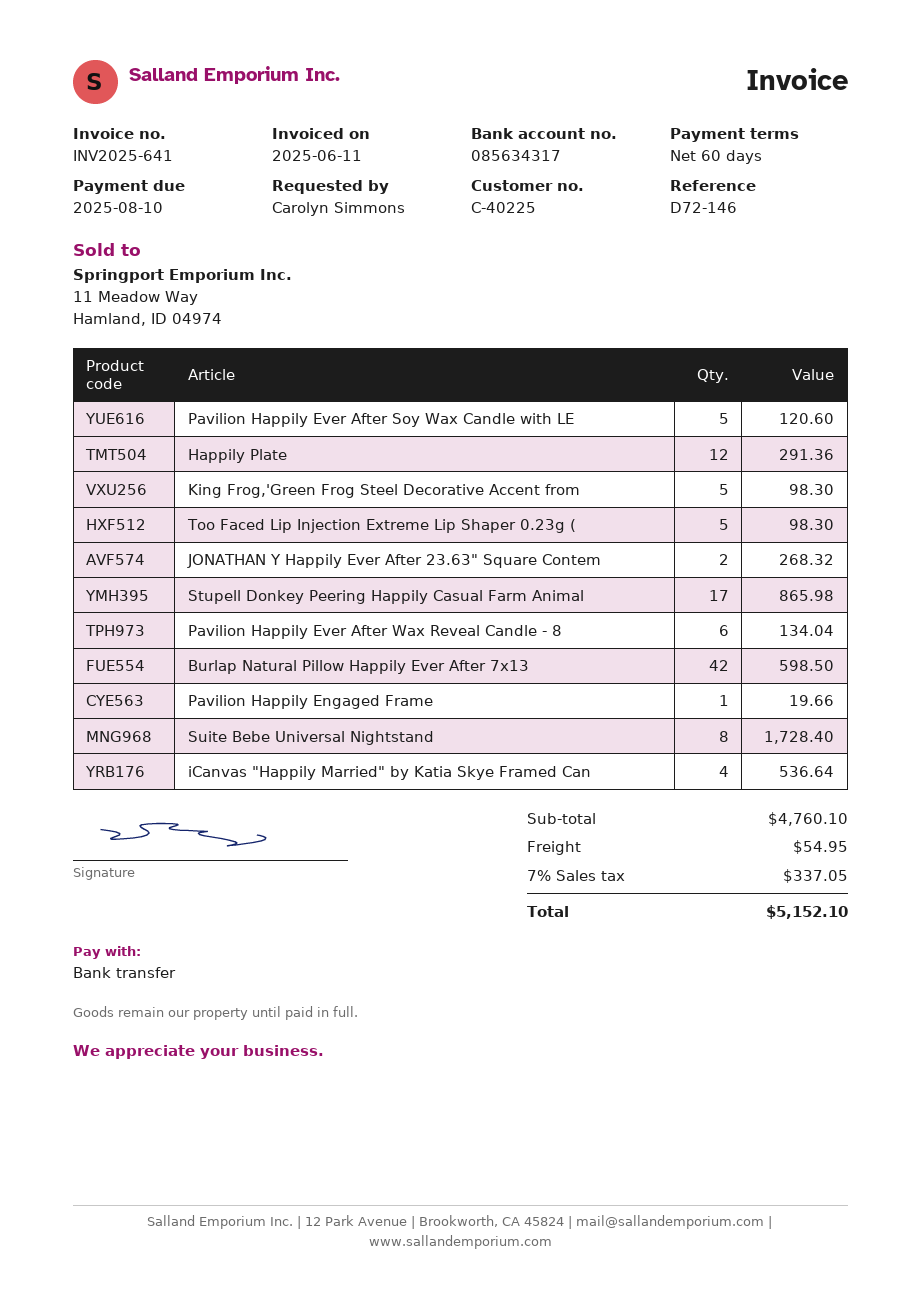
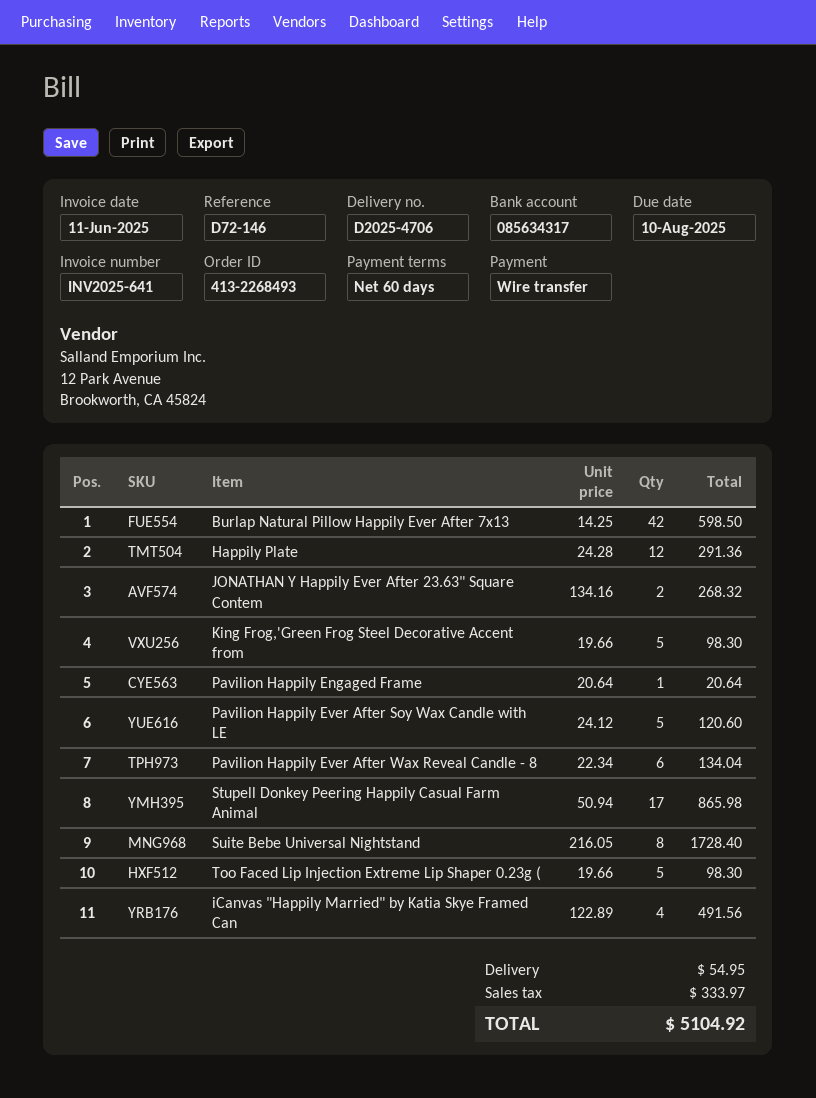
Pavilion Happily Engaged Frame: 1 for 19.66 -> 1 for 20.64
iCanvas "Happily Married" by Katia Skye Framed Can: 4 for 536.64 -> 4 for 491.56
tax: 337.05 -> 333.97
total: 5152.10 -> 5104.92

